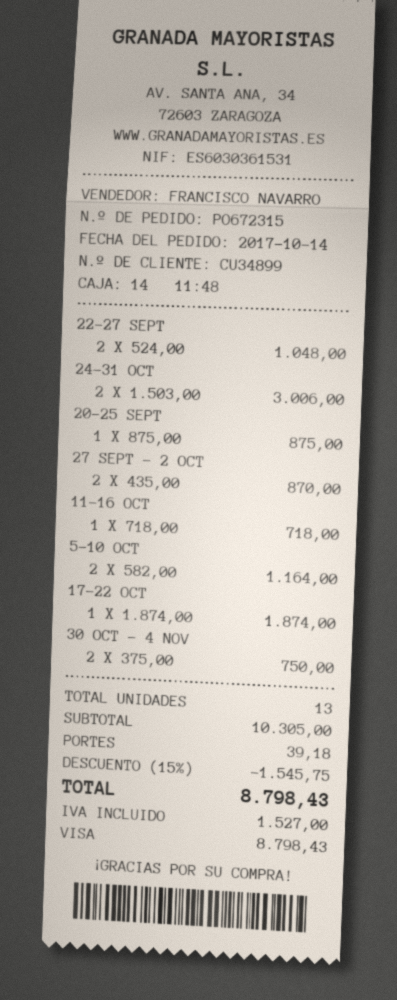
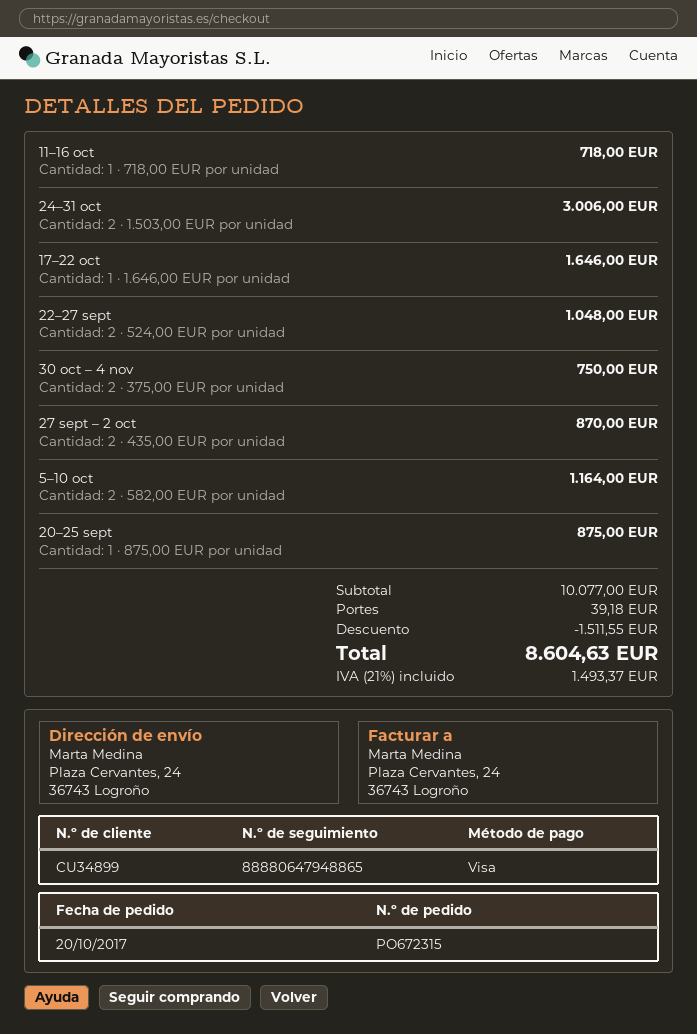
order date: 2017-10-14 -> 2017-10-20
17–22 OCT: 1 x 1874.00 = 1874.00 -> 1 x 1646.00 = 1646.00
subtotal: 10305.00 -> 10077.00
discount: 1545.75 -> 1511.55
tax: 1527.00 -> 1493.37
total: 8798.43 -> 8604.63

